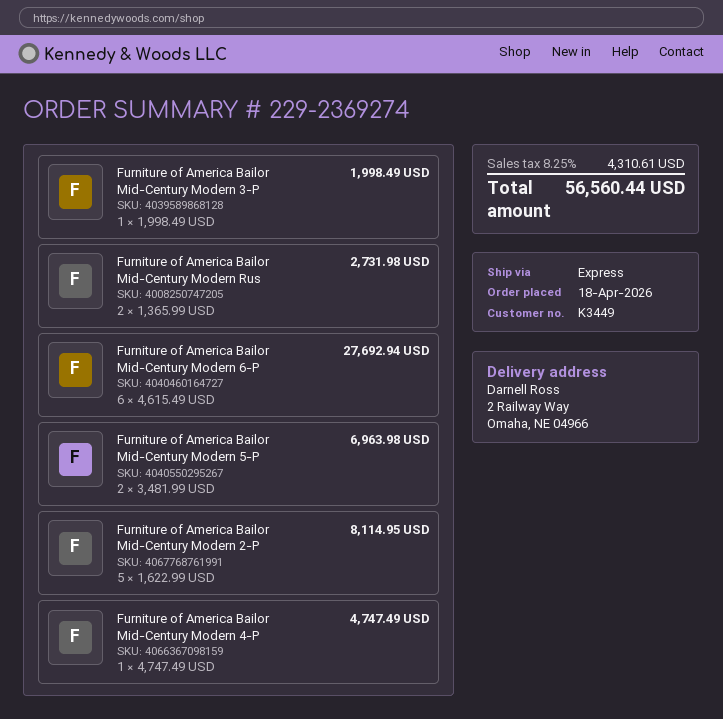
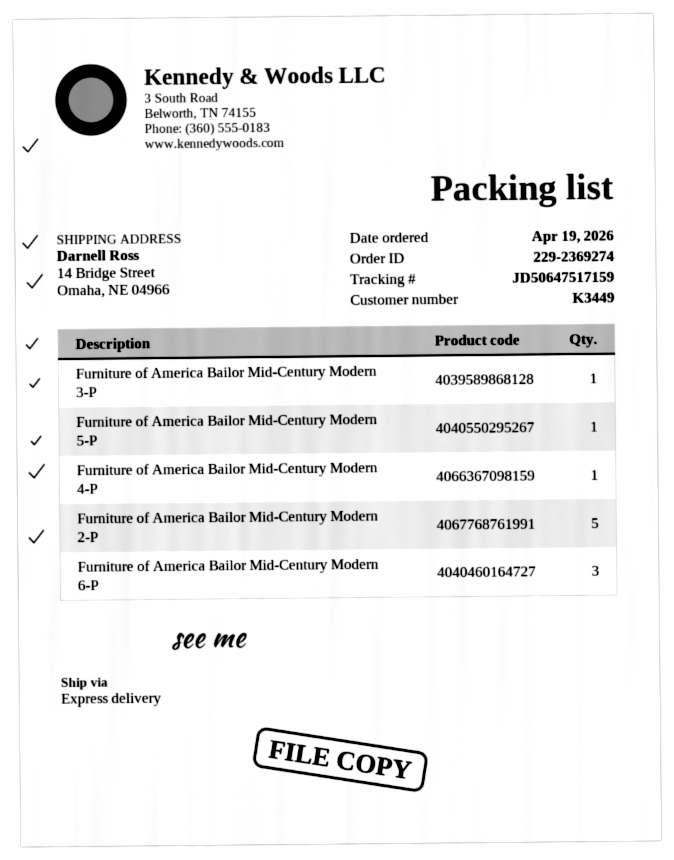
order date: 2026-04-18 -> 2026-04-19
ship to: 2 Railway Way, Omaha, NE 04966 -> 14 Bridge Street, Omaha, NE 04966
Furniture of America Bailor Mid-Century Modern Rus: 2 -> none
Furniture of America Bailor Mid-Century Modern 6-P: 6 -> 3
Furniture of America Bailor Mid-Century Modern 5-P: 2 -> 1

